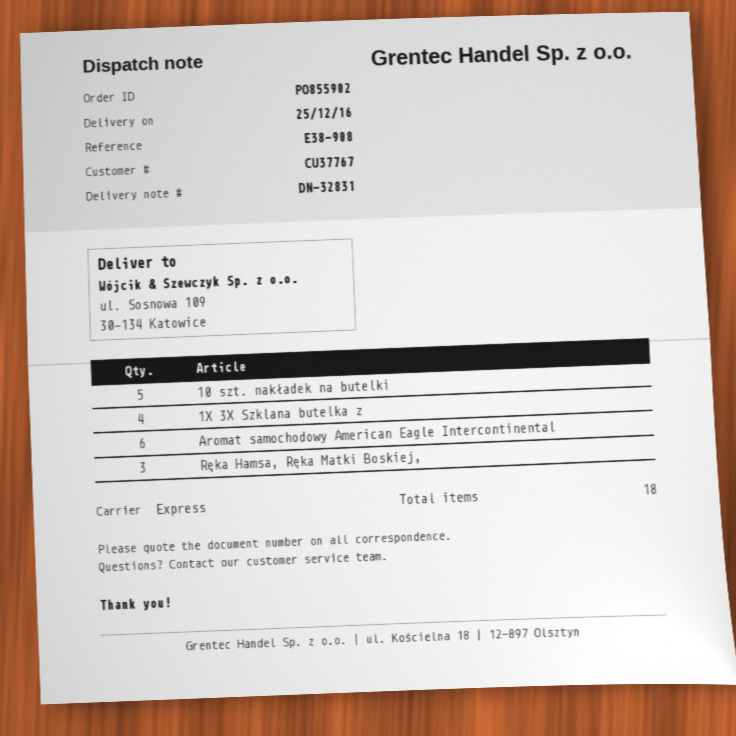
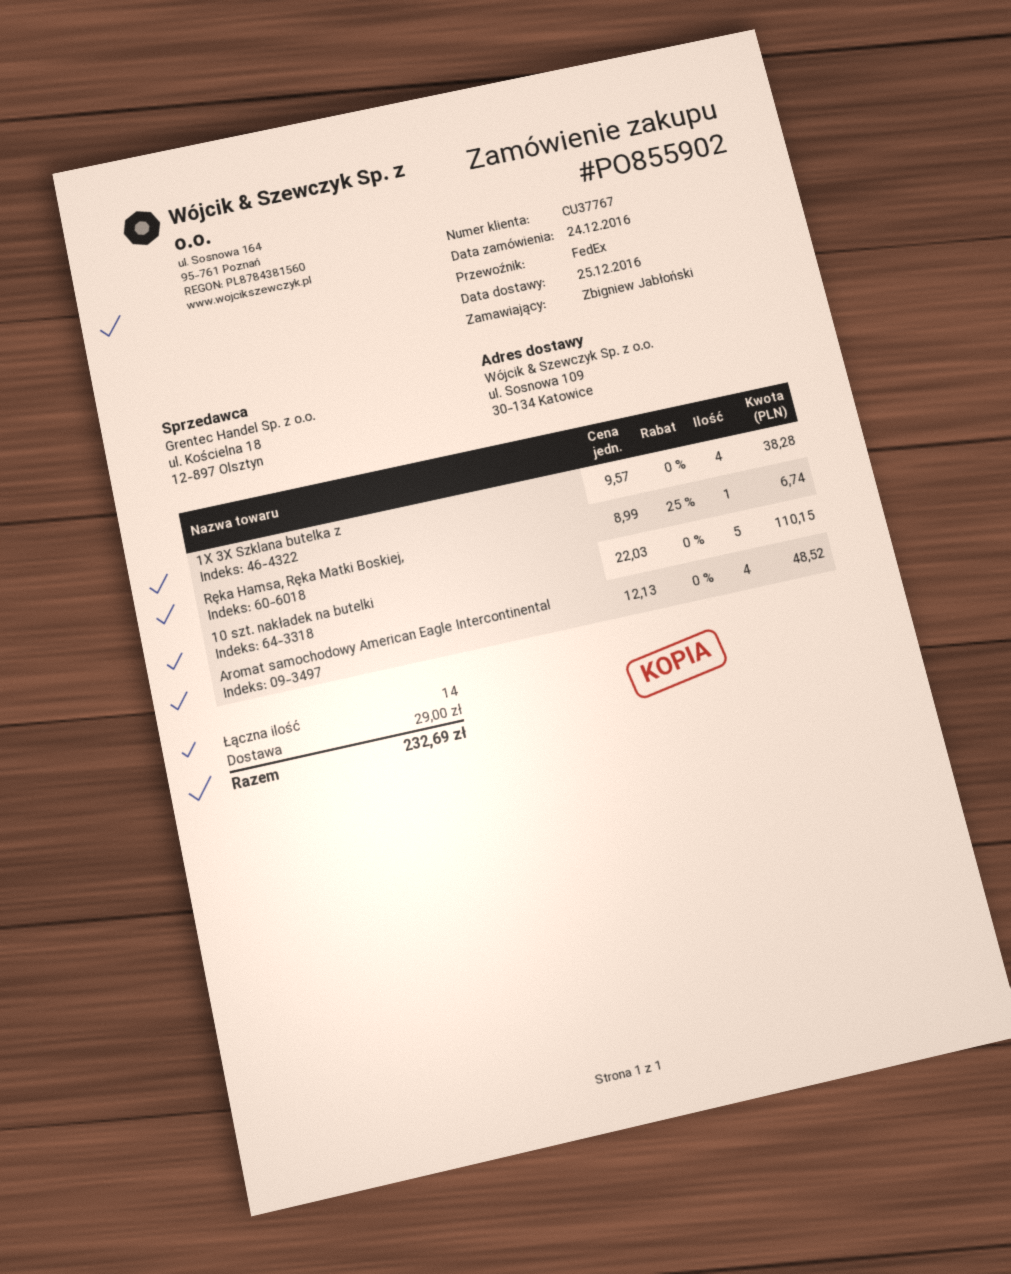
shipping method: express -> FedEx
Aromat samochodowy American Eagle Intercontinental: 6 -> 4
Ręka Hamsa, Ręka Matki Boskiej,: 3 -> 1
total quantity: 18 -> 14

